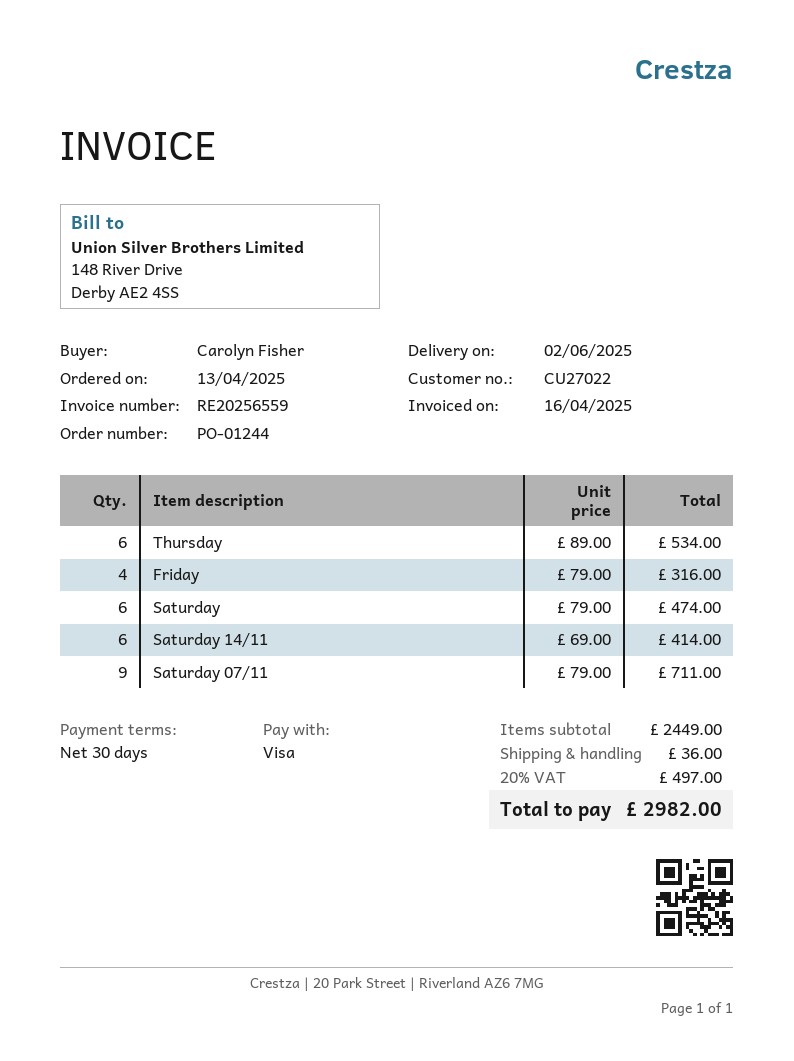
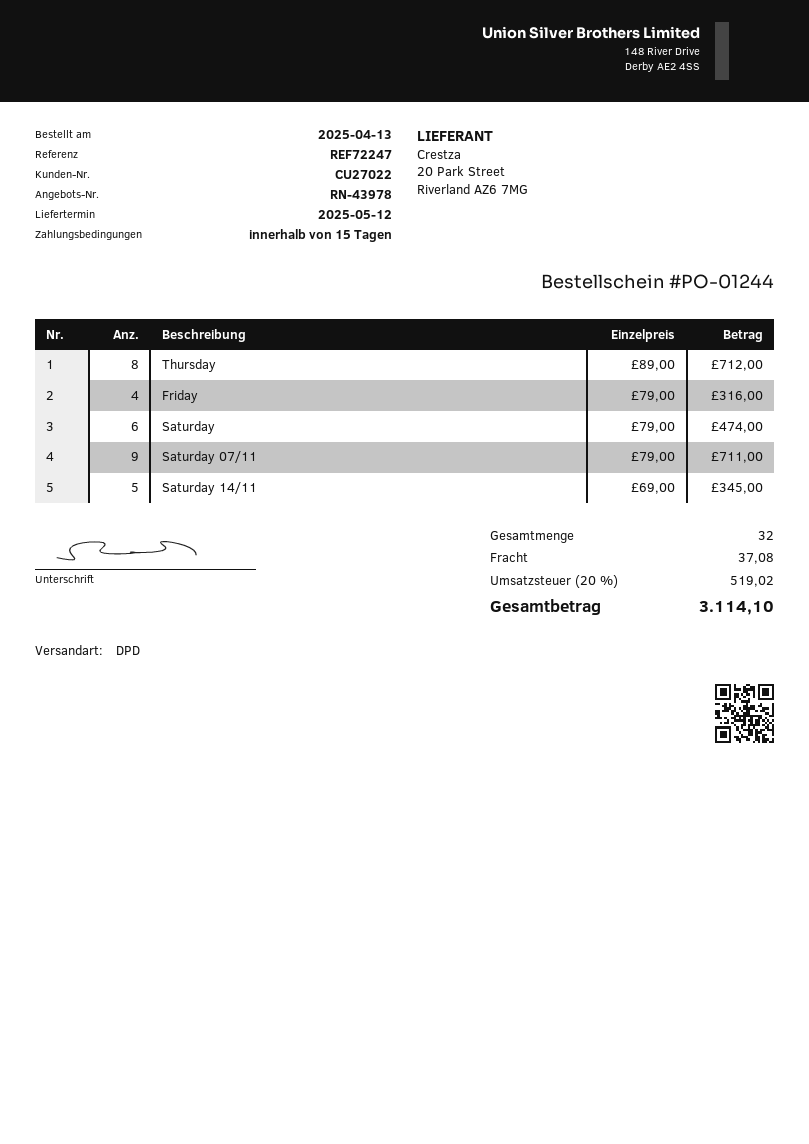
delivery date: 2025-06-02 -> 2025-05-12
payment terms: 30 days -> 15 days
Thursday: 6 x 89.00 = 534.00 -> 8 x 89.00 = 712.00
Saturday 14/11: 6 x 69.00 = 414.00 -> 5 x 69.00 = 345.00
shipping: 36.00 -> 37.08
tax: 20% = 497.00 -> 20% = 519.02
total: 2982.00 -> 3114.10

